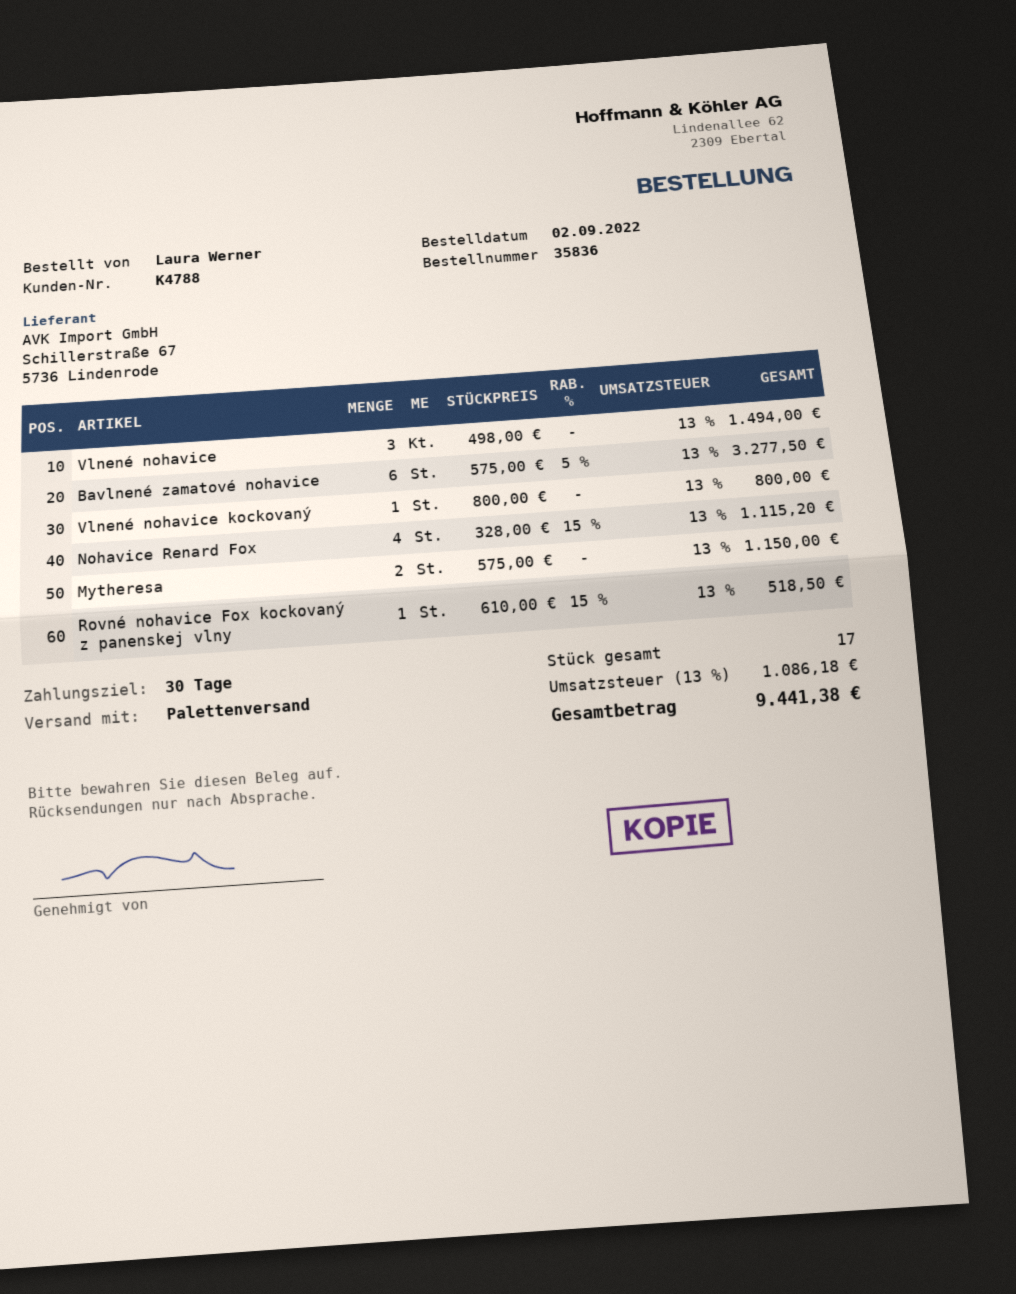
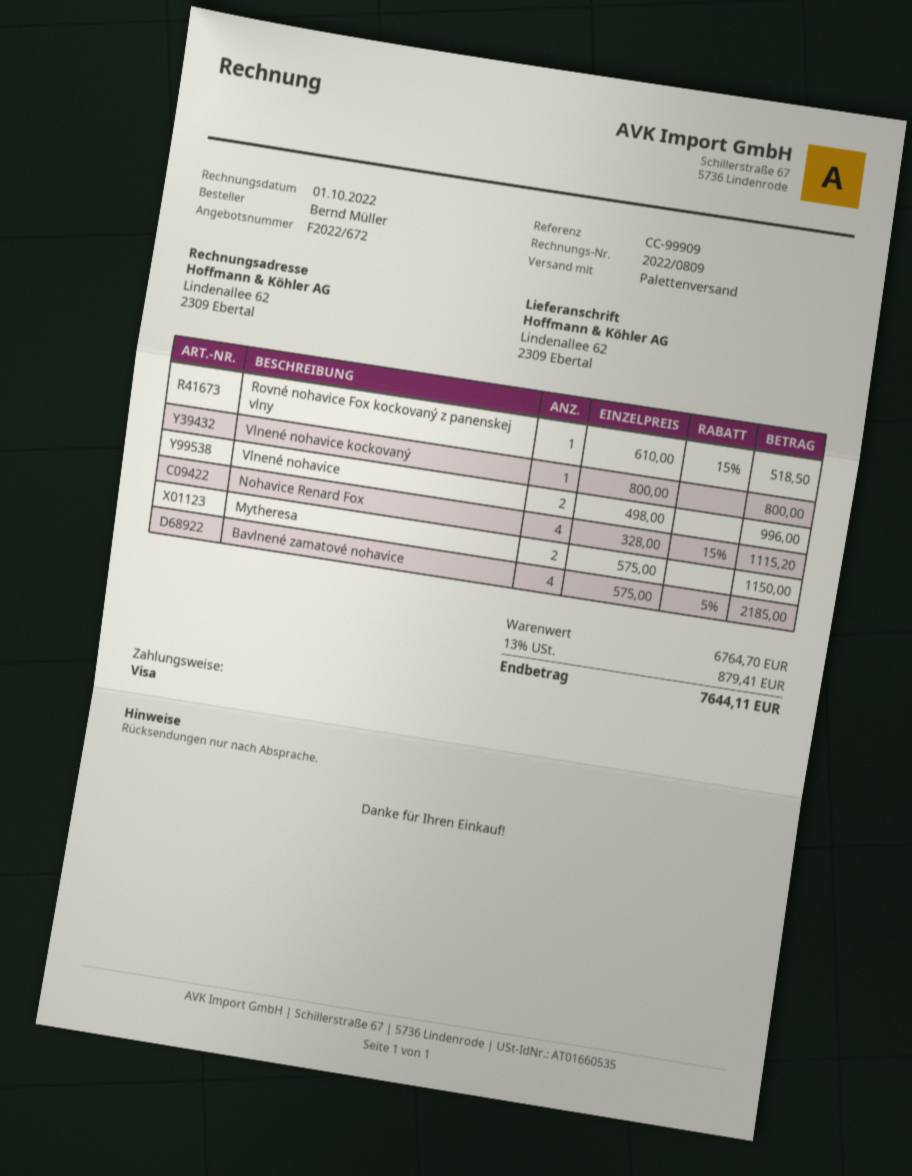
ordered by: Laura Werner -> Bernd Müller
Vlnené nohavice: 3 x 498.00 = 1494.00 -> 2 x 498.00 = 996.00
Bavlnené zamatové nohavice: 6 x 575.00 - 5% = 3277.50 -> 4 x 575.00 - 5% = 2185.00
tax: 13% = 1086.18 -> 13% = 879.41
total: 9441.38 -> 7644.11

